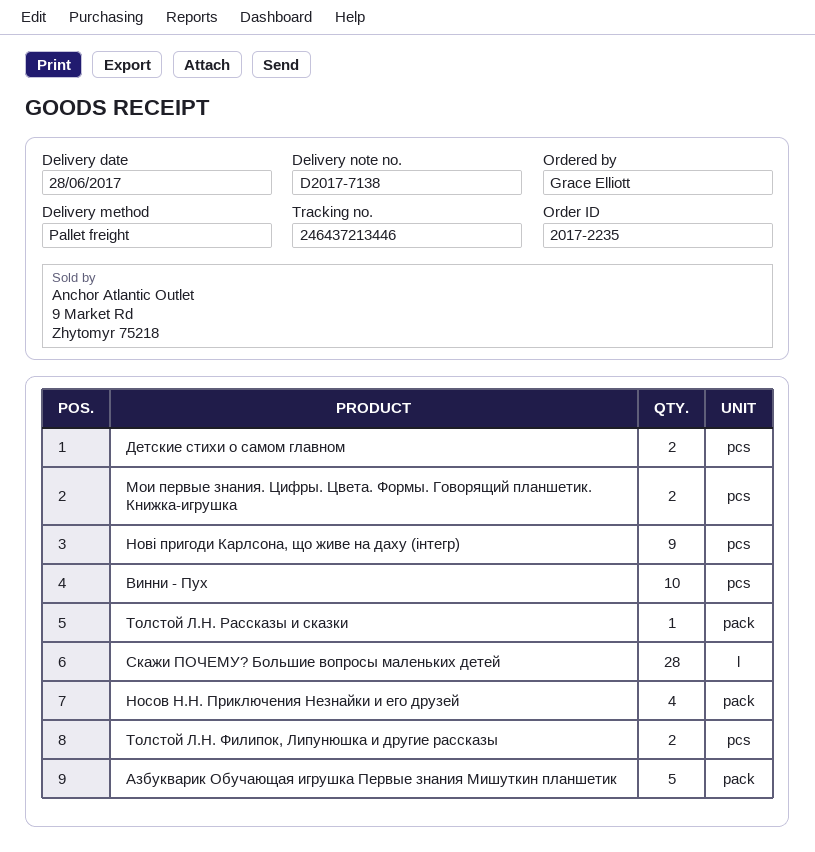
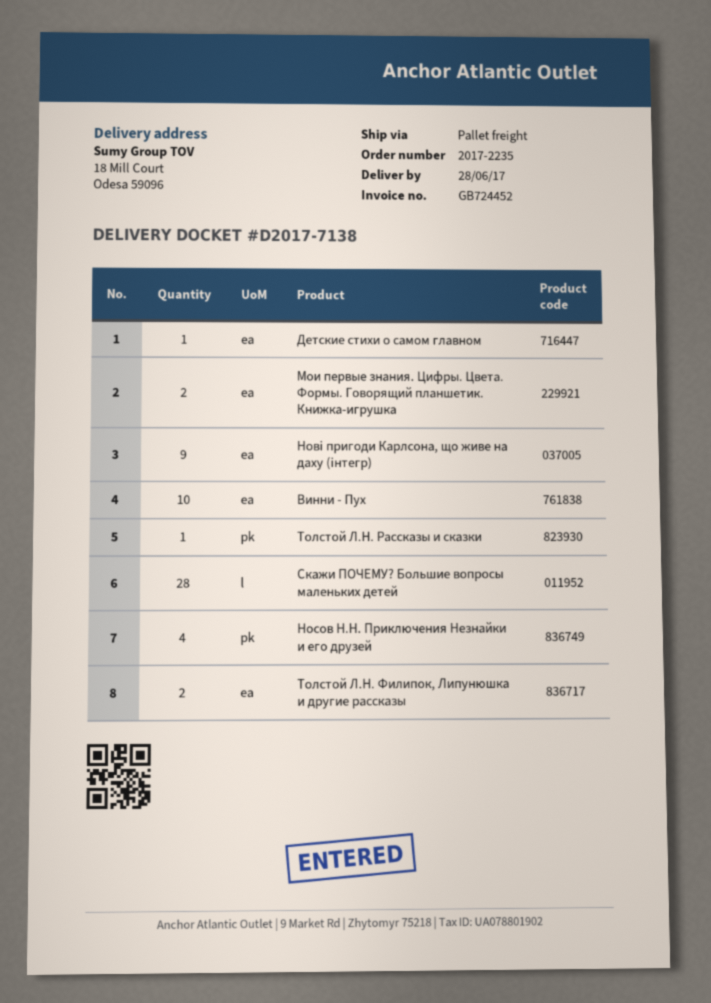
Детские стихи о самом главном: 2 -> 1
Азбукварик Обучающая игрушка Первые знания Мишуткин планшетик: 5 -> none

